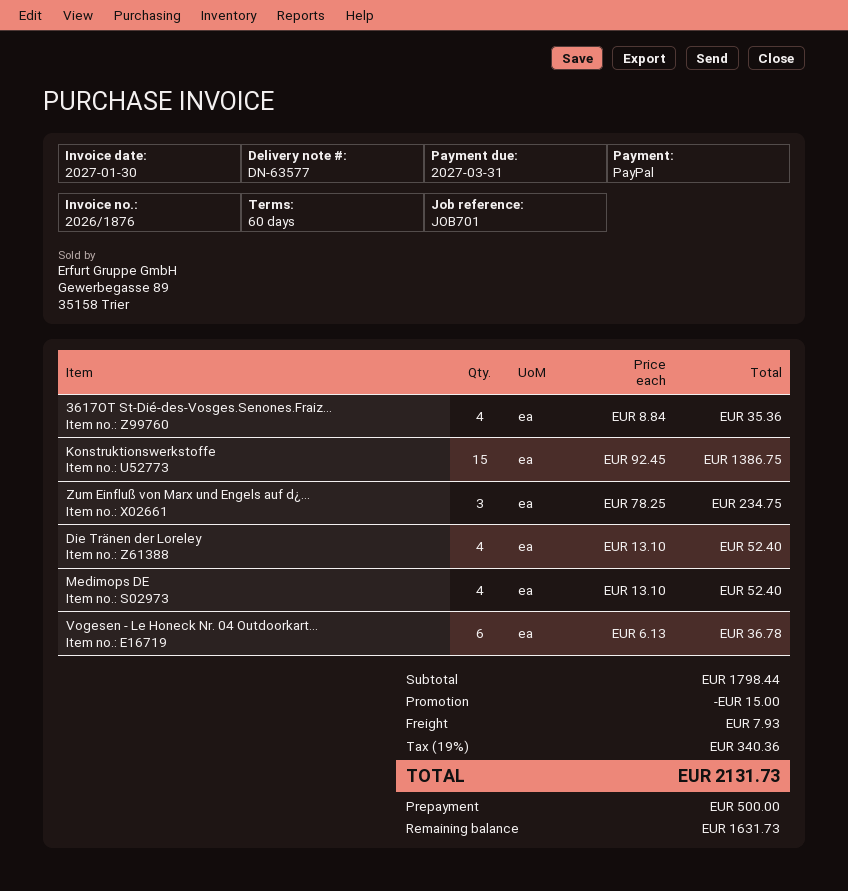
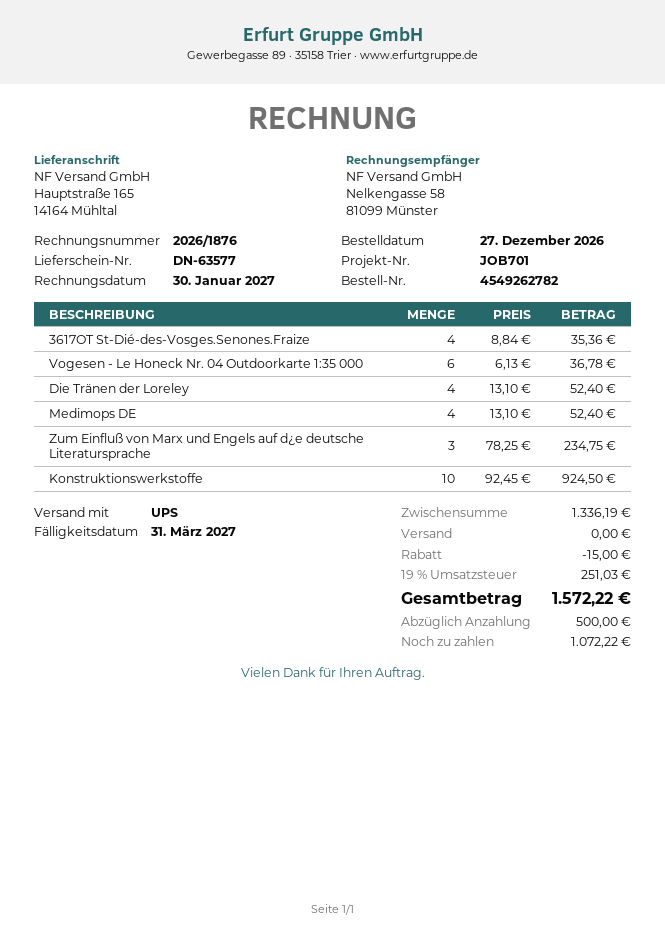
Konstruktionswerkstoffe: 15 x 92.45 = 1386.75 -> 10 x 92.45 = 924.50
subtotal: 1798.44 -> 1336.19
shipping: 7.93 -> 0.00
tax: 19% = 340.36 -> 19% = 251.03
total: 2131.73 -> 1572.22
balance: 1631.73 -> 1072.22

